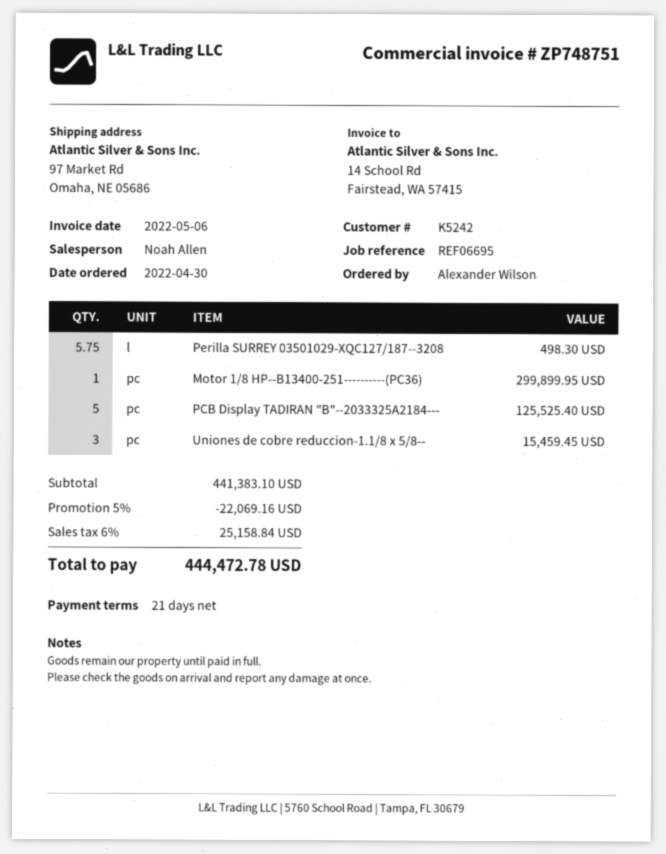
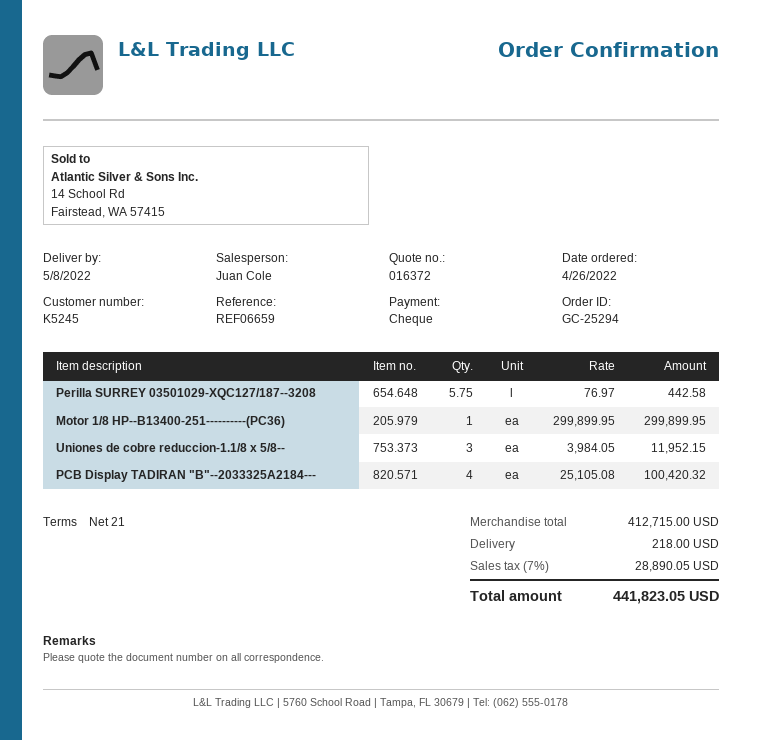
order date: 2022-04-30 -> 2022-04-26
customer number: K5242 -> K5245
reference: REF06695 -> REF06659
sales rep: Noah Allen -> Juan Cole
Perilla SURREY 03501029-XQC127/187--3208: 5.75 for 498.30 -> 5.75 for 442.58
PCB Display TADIRAN "B"--2033325A2184---: 5 for 125525.40 -> 4 for 100420.32
Uniones de cobre reduccion-1.1/8 x 5/8--: 3 for 15459.45 -> 3 for 11952.15
subtotal: 441383.10 -> 412715.00
discount: 5% = 22069.16 -> none
shipping: none -> 218.00
tax: 6% = 25158.84 -> 7% = 28890.05
total: 444472.78 -> 441823.05

